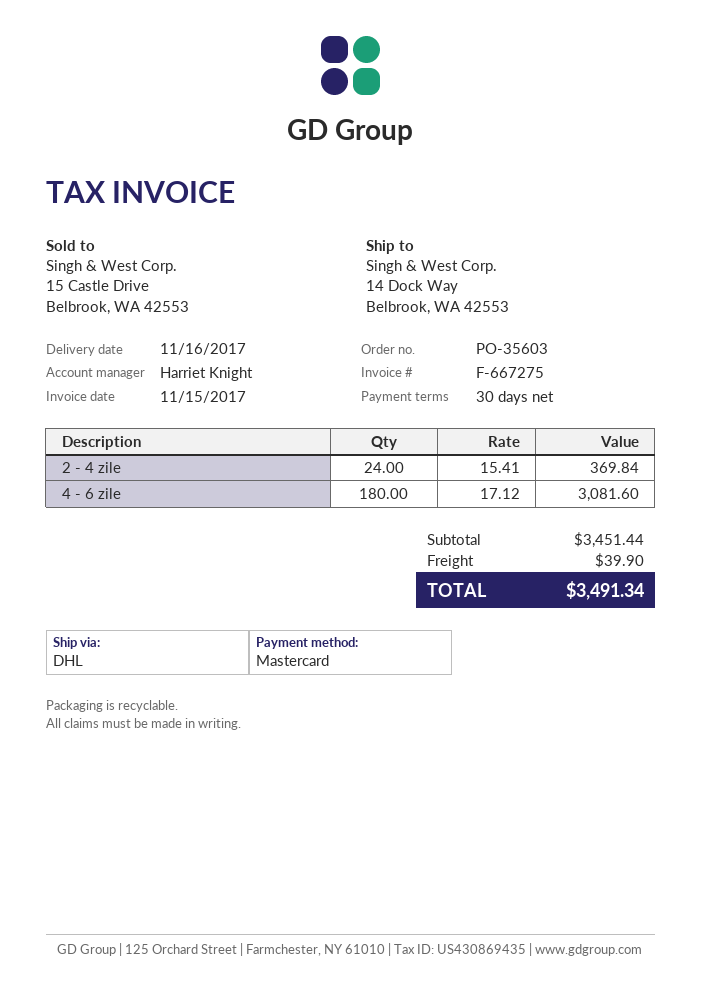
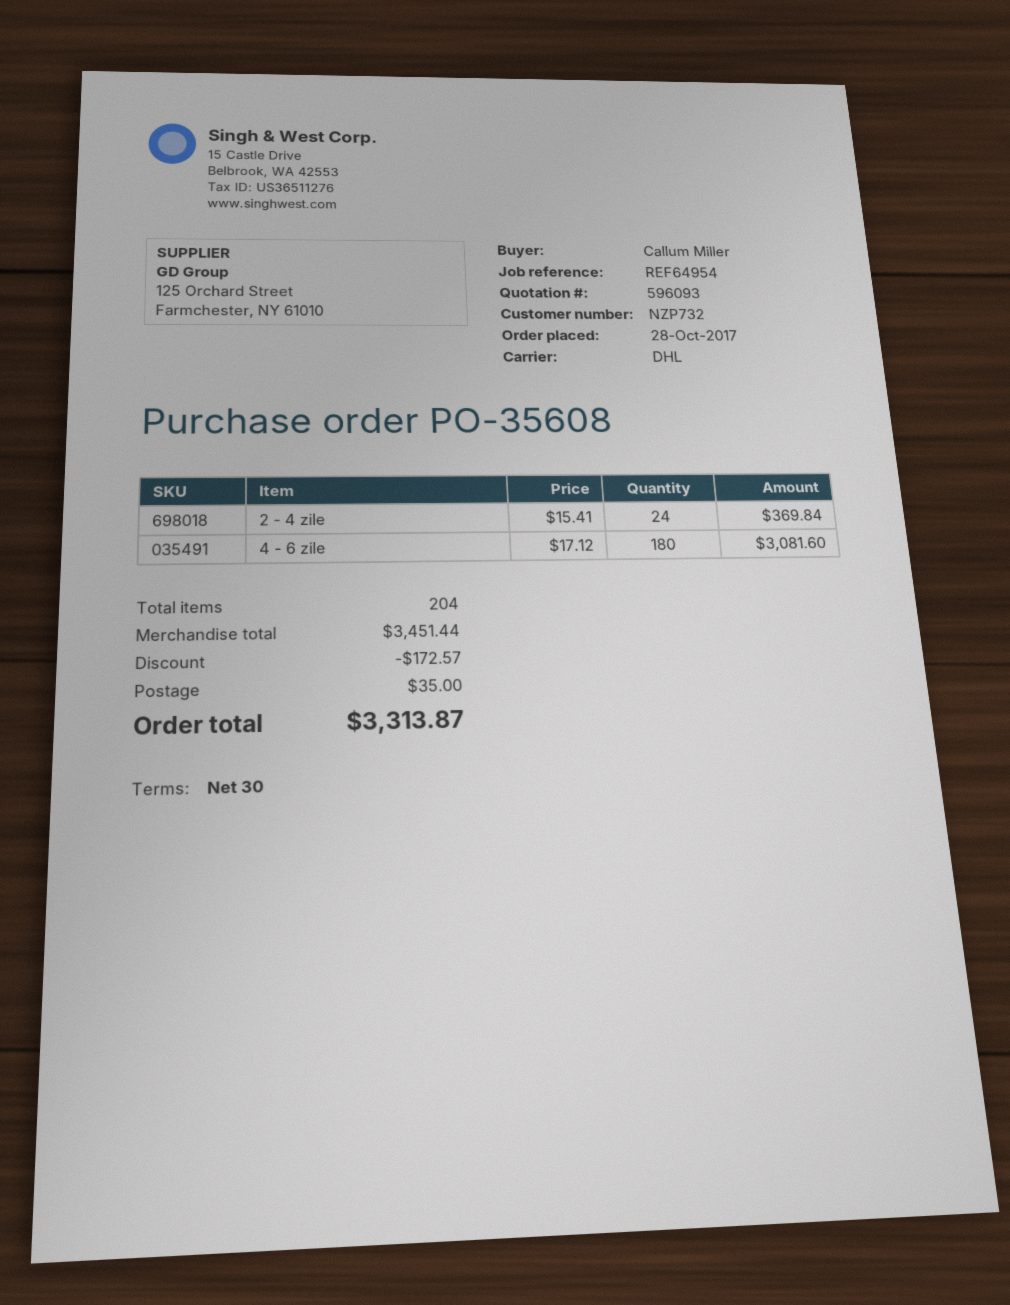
order number: PO-35603 -> PO-35608
discount: none -> 172.57
shipping: 39.90 -> 35.00
total: 3491.34 -> 3313.87

